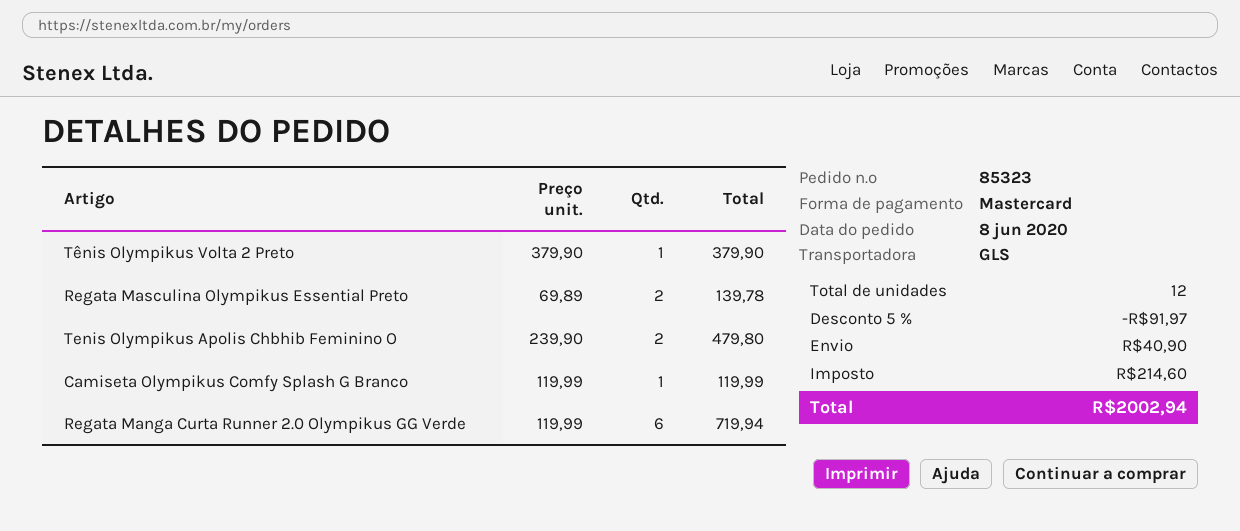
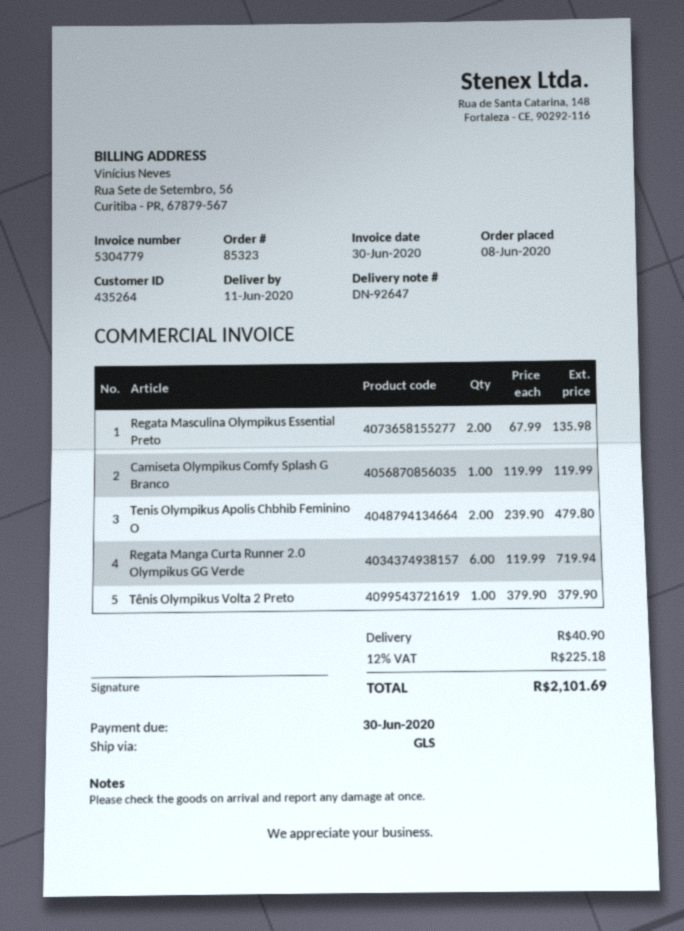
Regata Masculina Olympikus Essential Preto: 2 x 69.89 = 139.78 -> 2 x 67.99 = 135.98
discount: 5% = 91.97 -> none
tax: 214.60 -> 225.18
total: 2002.94 -> 2101.69

